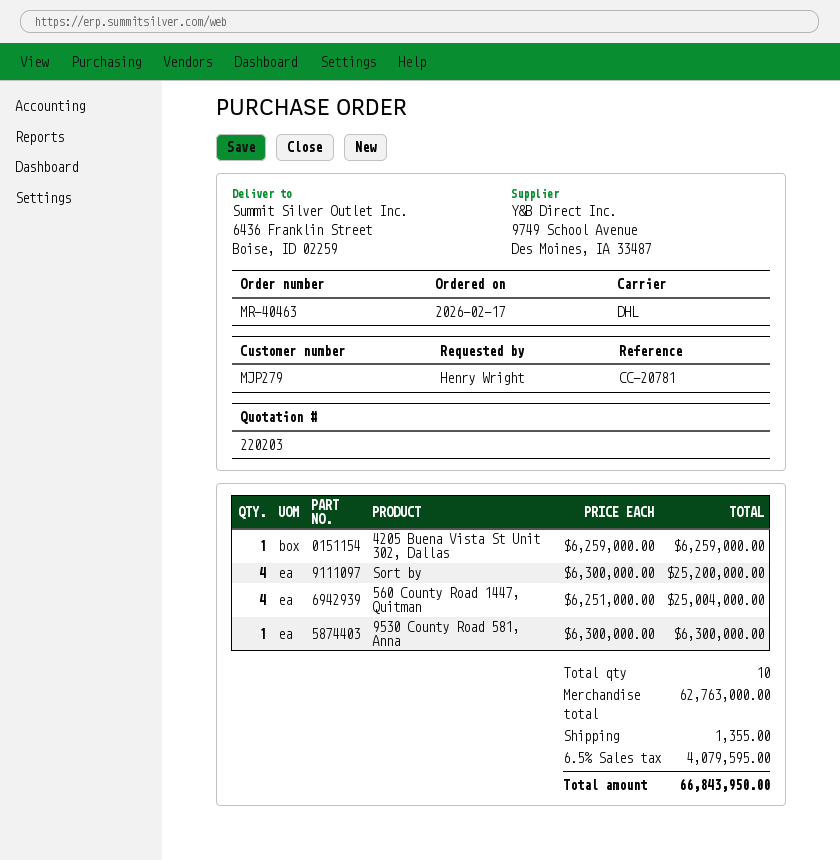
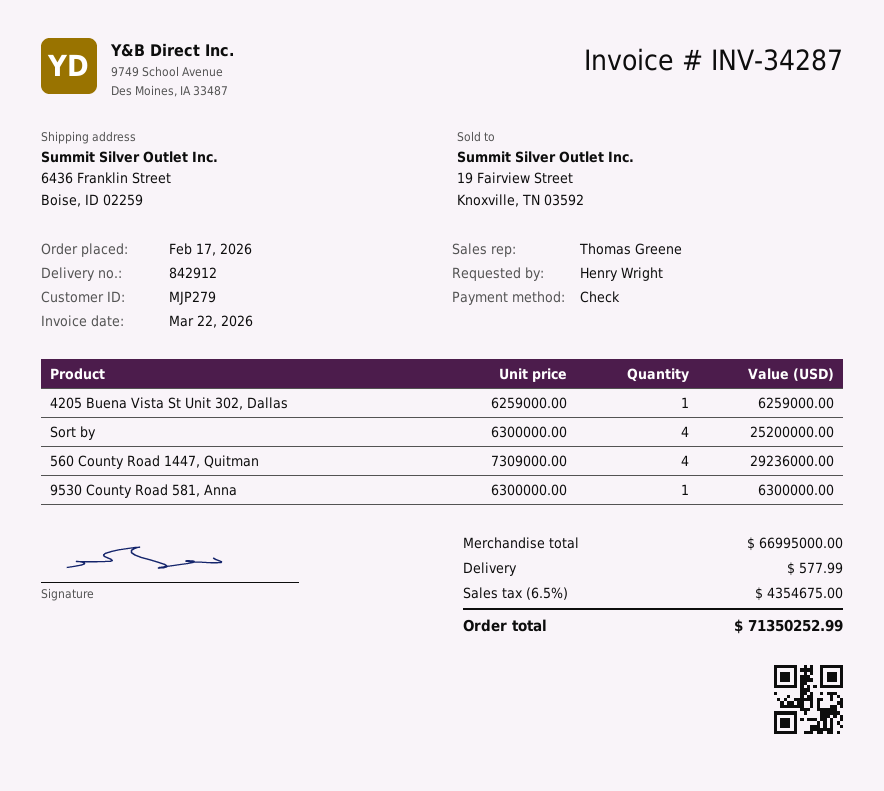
560 County Road 1447, Quitman: 4 x 6251000.00 = 25004000.00 -> 4 x 7309000.00 = 29236000.00
subtotal: 62763000.00 -> 66995000.00
shipping: 1355.00 -> 577.99
tax: 6.5% = 4079595.00 -> 6.5% = 4354675.00
total: 66843950.00 -> 71350252.99

